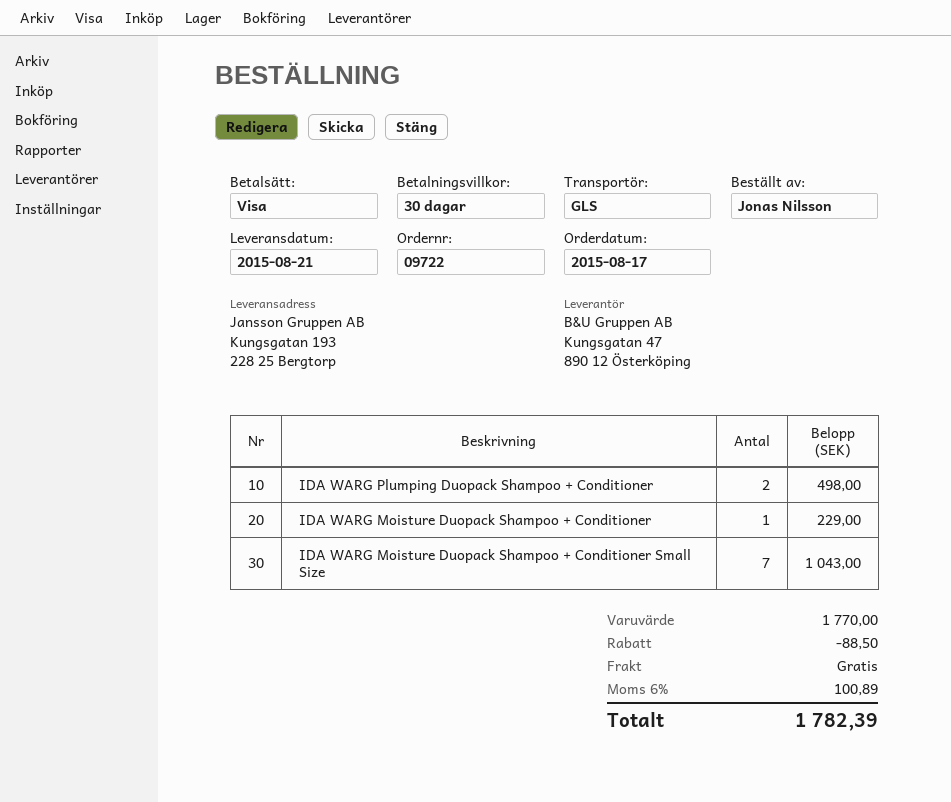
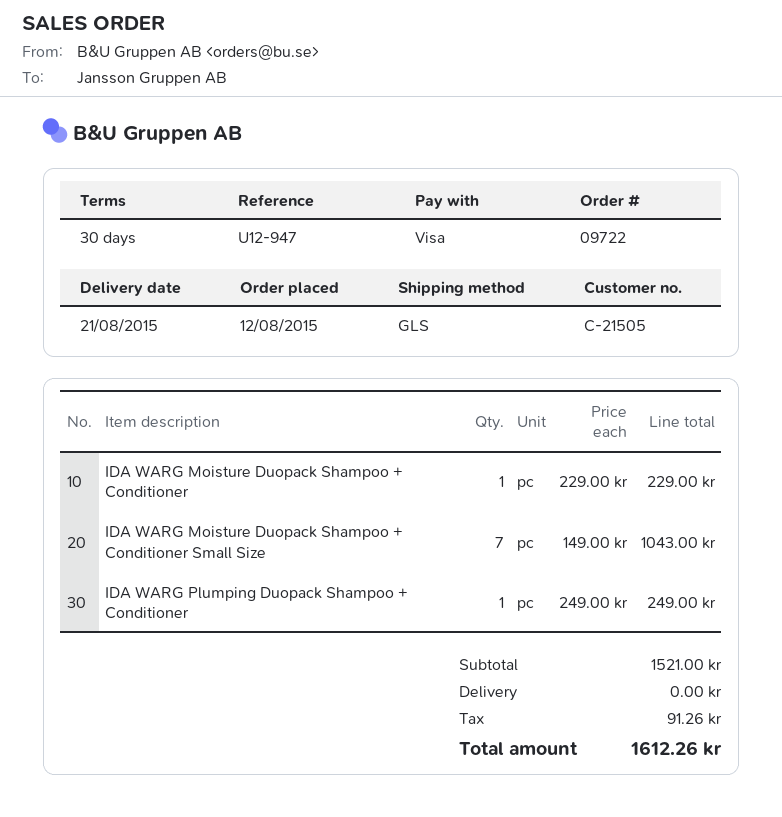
order date: 2015-08-17 -> 2015-08-12
IDA WARG Plumping Duopack Shampoo + Conditioner: 2 for 498.00 -> 1 for 249.00
subtotal: 1770.00 -> 1521.00
discount: 88.50 -> none
tax: 100.89 -> 91.26
total: 1782.39 -> 1612.26

